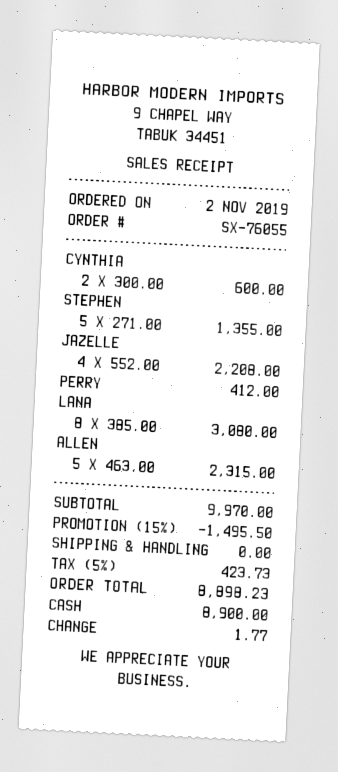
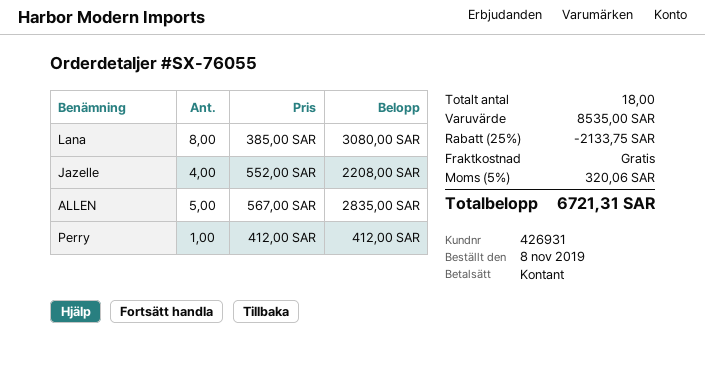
order date: 2019-11-02 -> 2019-11-08
CYNTHIA: 2 x 300.00 = 600.00 -> none
STEPHEN: 5 x 271.00 = 1355.00 -> none
ALLEN: 5 x 463.00 = 2315.00 -> 5 x 567.00 = 2835.00
subtotal: 9970.00 -> 8535.00
discount: 15% = 1495.50 -> 25% = 2133.75
tax: 5% = 423.73 -> 5% = 320.06
total: 8898.23 -> 6721.31

